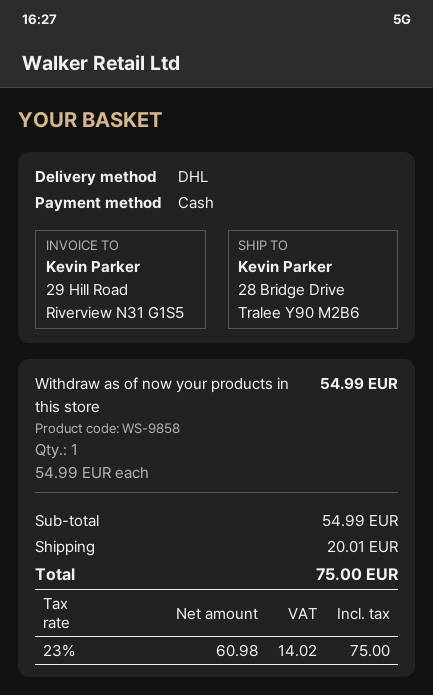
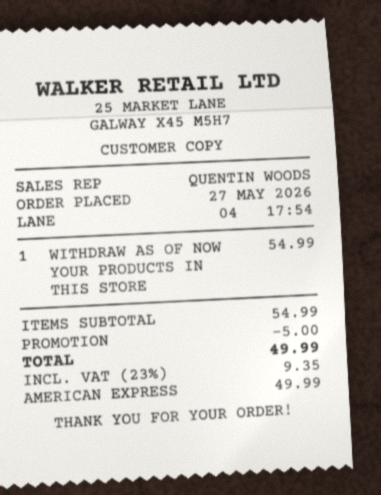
payment method: cash -> American Express
discount: none -> 5.00
shipping: 20.01 -> none
tax: 23% = 14.02 -> 23% = 9.35
total: 75.00 -> 49.99

